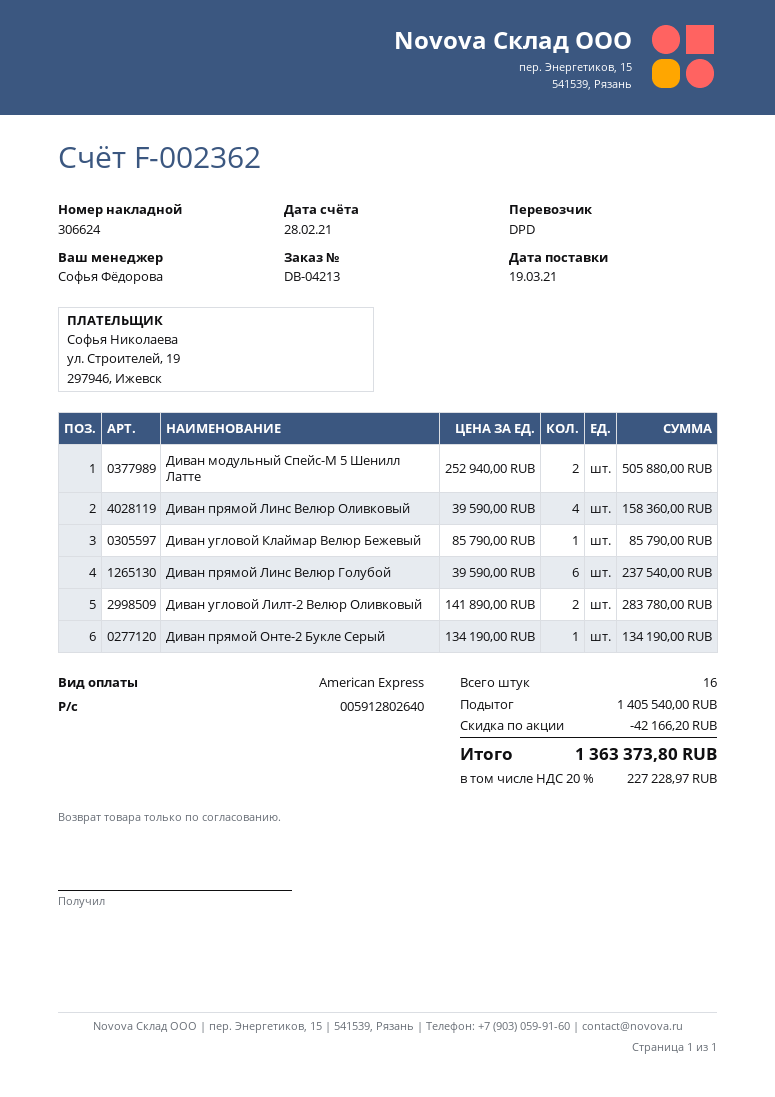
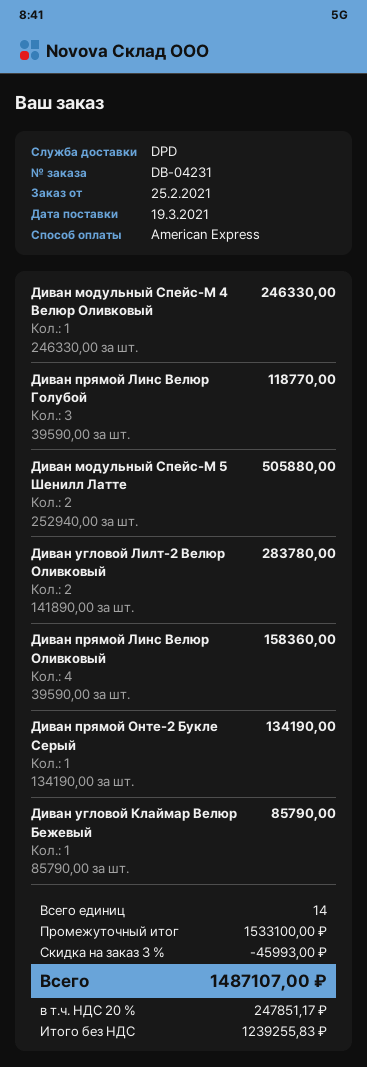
order number: DB-04213 -> DB-04231
Диван прямой Линс Велюр Голубой: 6 x 39590.00 = 237540.00 -> 3 x 39590.00 = 118770.00
Диван модульный Спейс-М 4 Велюр Оливковый: none -> 1 x 246330.00 = 246330.00
total quantity: 16 -> 14
subtotal: 1405540.00 -> 1533100.00
discount: 42166.20 -> 45993.00
tax: 20% = 227228.97 -> 20% = 247851.17
total: 1363373.80 -> 1487107.00

